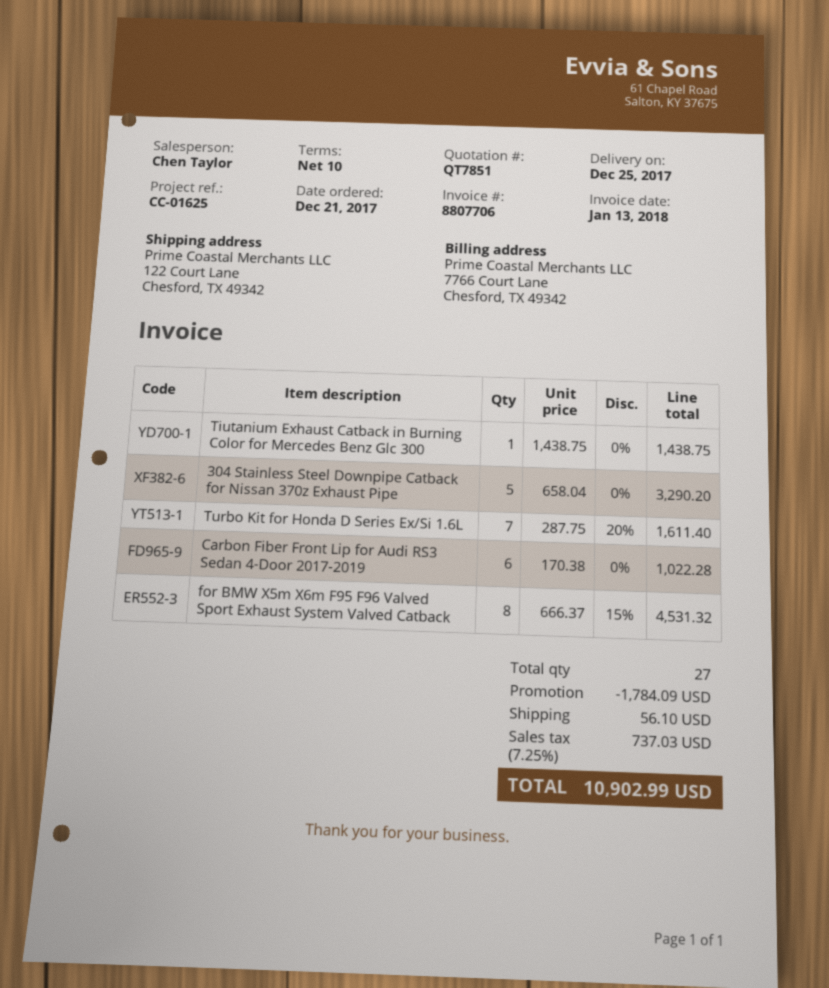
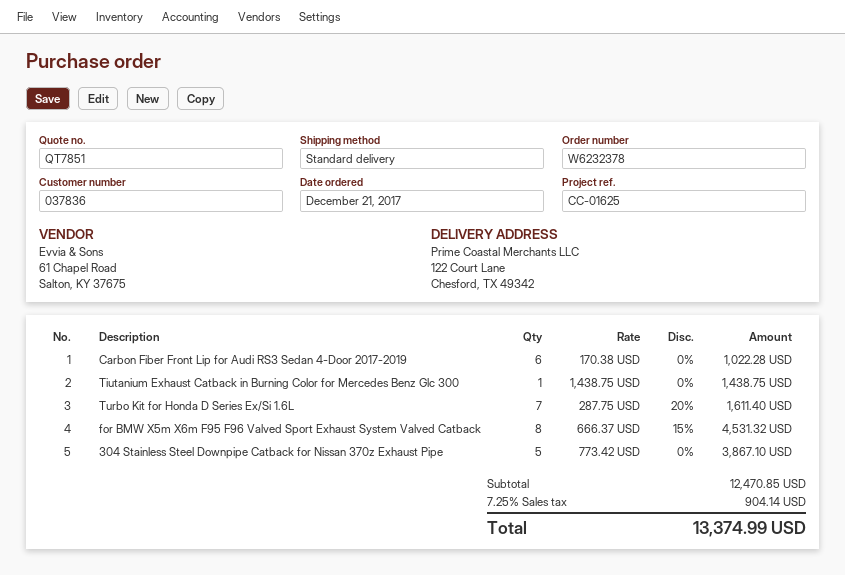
304 Stainless Steel Downpipe Catback for Nissan 370z Exhaust Pipe: 5 x 658.04 = 3290.20 -> 5 x 773.42 = 3867.10
discount: 1784.09 -> none
shipping: 56.10 -> none
tax: 7.25% = 737.03 -> 7.25% = 904.14
total: 10902.99 -> 13374.99

